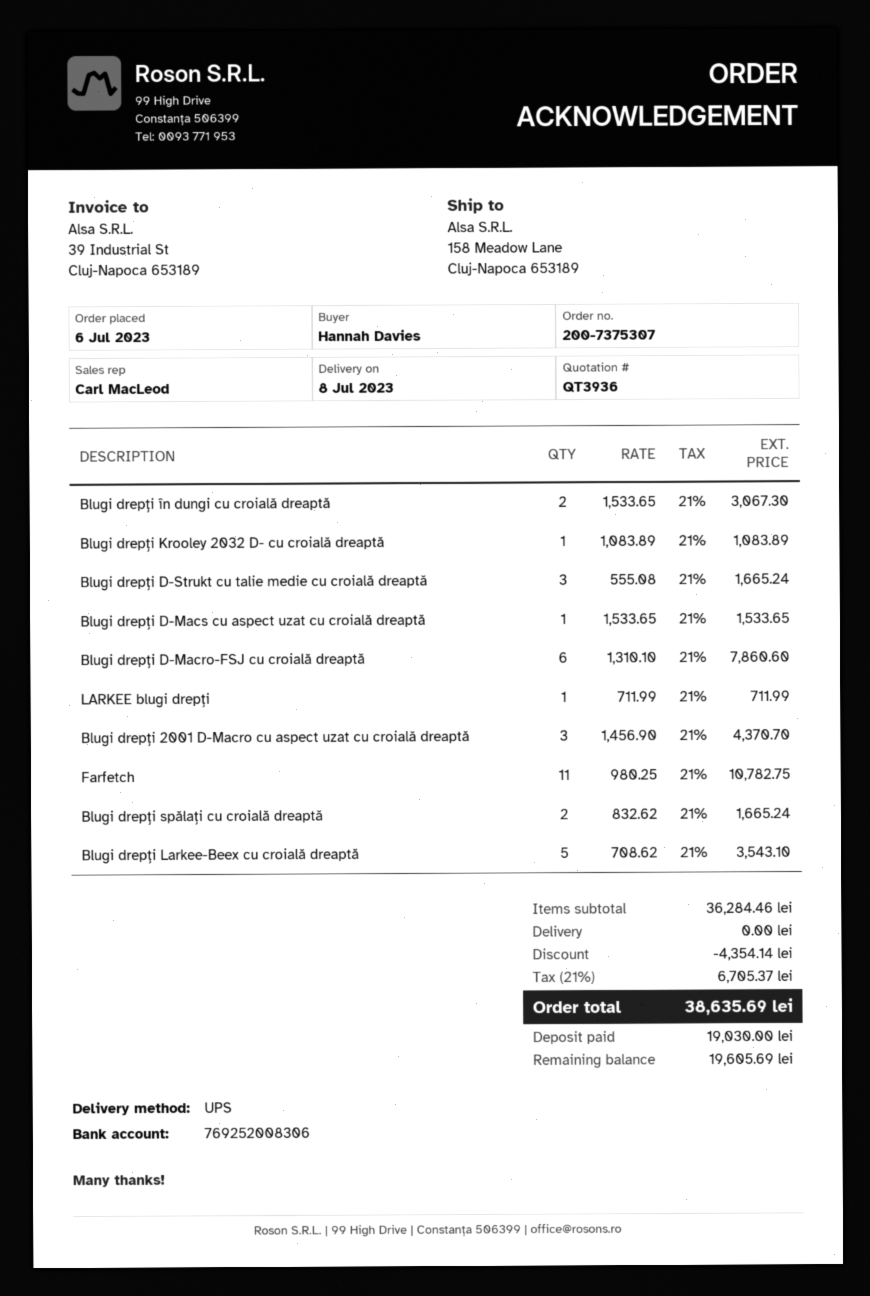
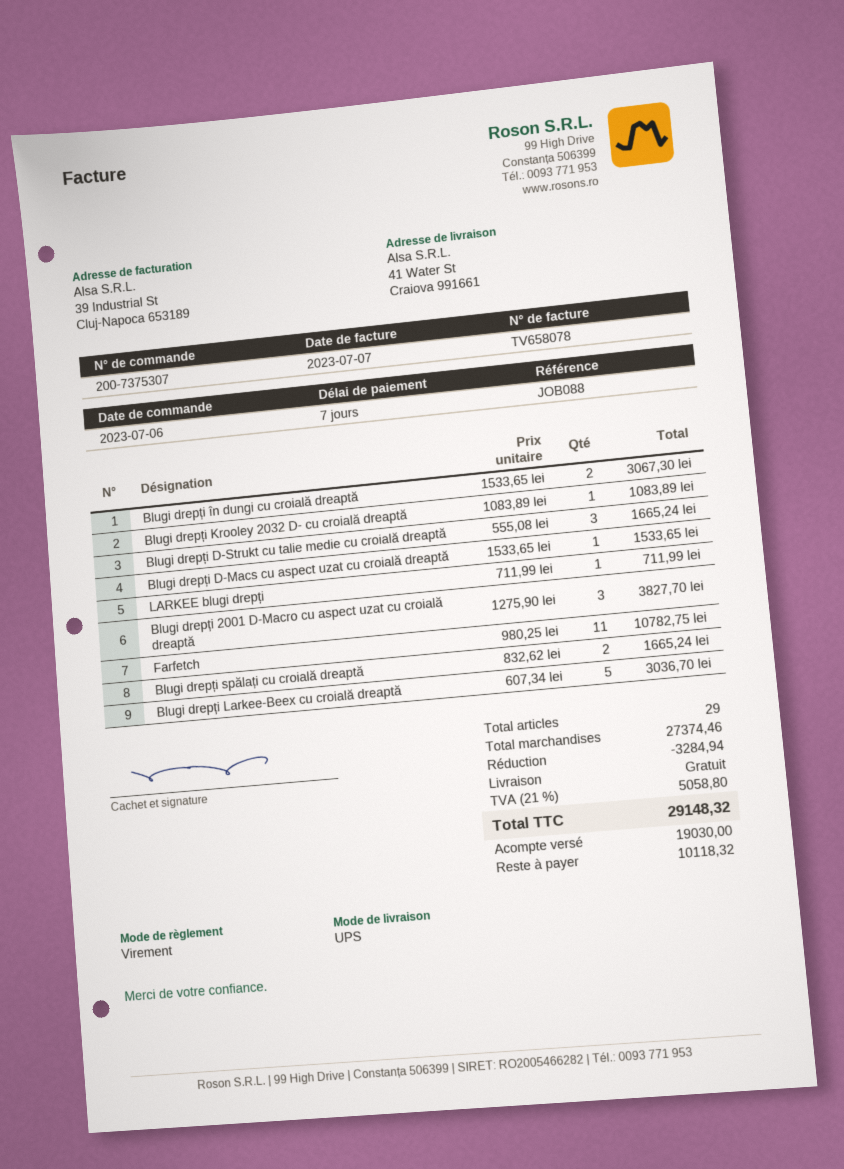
ship to: 158 Meadow Lane, Cluj-Napoca 653189 -> 41 Water St, Craiova 991661
Blugi drepți D-Macro-FSJ cu croială dreaptă: 6 x 1310.10 = 7860.60 -> none
Blugi drepți 2001 D-Macro cu aspect uzat cu croială dreaptă: 3 x 1456.90 = 4370.70 -> 3 x 1275.90 = 3827.70
Blugi drepți Larkee-Beex cu croială dreaptă: 5 x 708.62 = 3543.10 -> 5 x 607.34 = 3036.70
subtotal: 36284.46 -> 27374.46
discount: 4354.14 -> 3284.94
tax: 21% = 6705.37 -> 21% = 5058.80
total: 38635.69 -> 29148.32
balance: 19605.69 -> 10118.32

